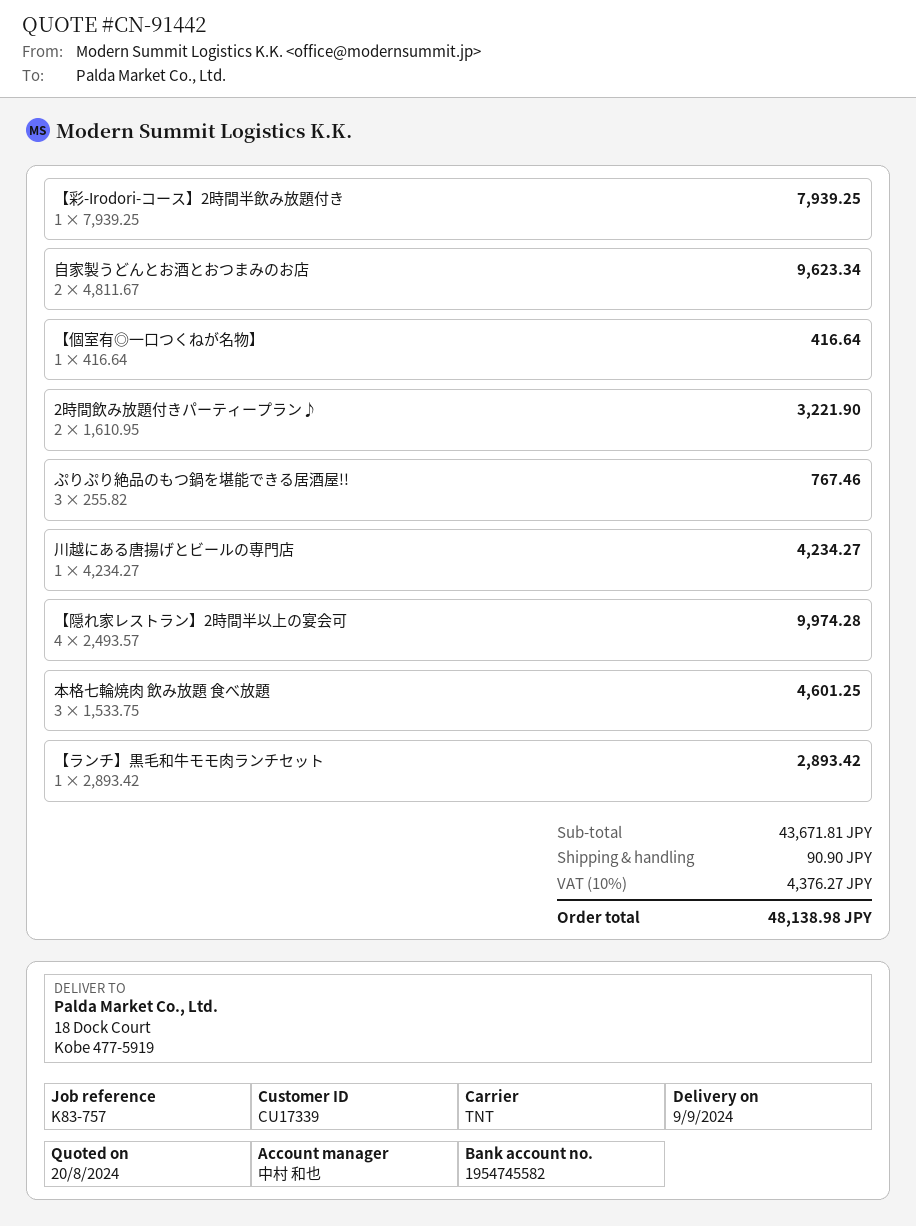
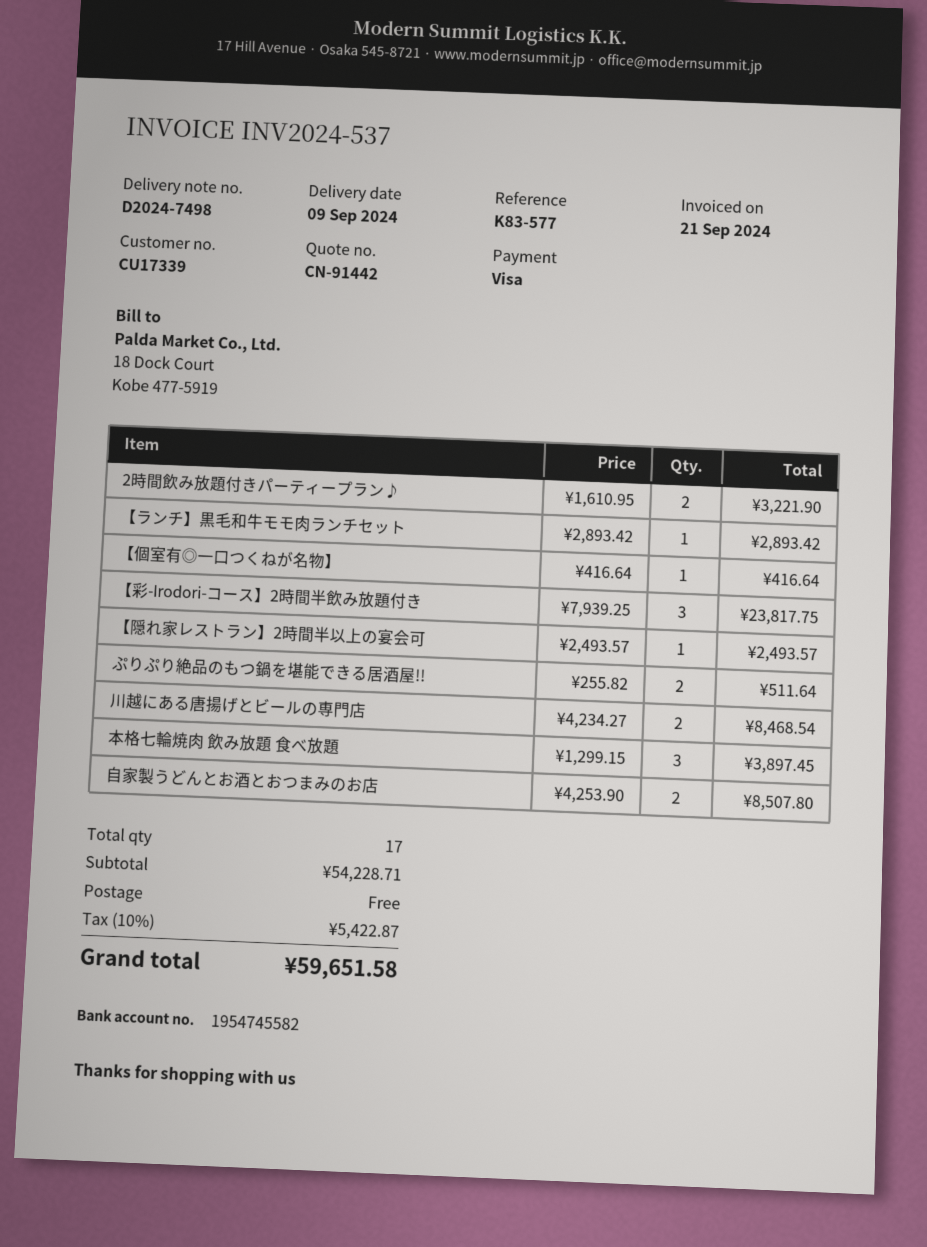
reference: K83-757 -> K83-577
【彩-Irodori-コース】2時間半飲み放題付き: 1 x 7939.25 = 7939.25 -> 3 x 7939.25 = 23817.75
自家製うどんとお酒とおつまみのお店: 2 x 4811.67 = 9623.34 -> 2 x 4253.90 = 8507.80
ぷりぷり絶品のもつ鍋を堪能できる居酒屋!!: 3 x 255.82 = 767.46 -> 2 x 255.82 = 511.64
川越にある唐揚げとビールの専門店: 1 x 4234.27 = 4234.27 -> 2 x 4234.27 = 8468.54
【隠れ家レストラン】2時間半以上の宴会可: 4 x 2493.57 = 9974.28 -> 1 x 2493.57 = 2493.57
本格七輪焼肉 飲み放題 食べ放題: 3 x 1533.75 = 4601.25 -> 3 x 1299.15 = 3897.45
subtotal: 43671.81 -> 54228.71
shipping: 90.90 -> 0.00
tax: 10% = 4376.27 -> 10% = 5422.87
total: 48138.98 -> 59651.58

